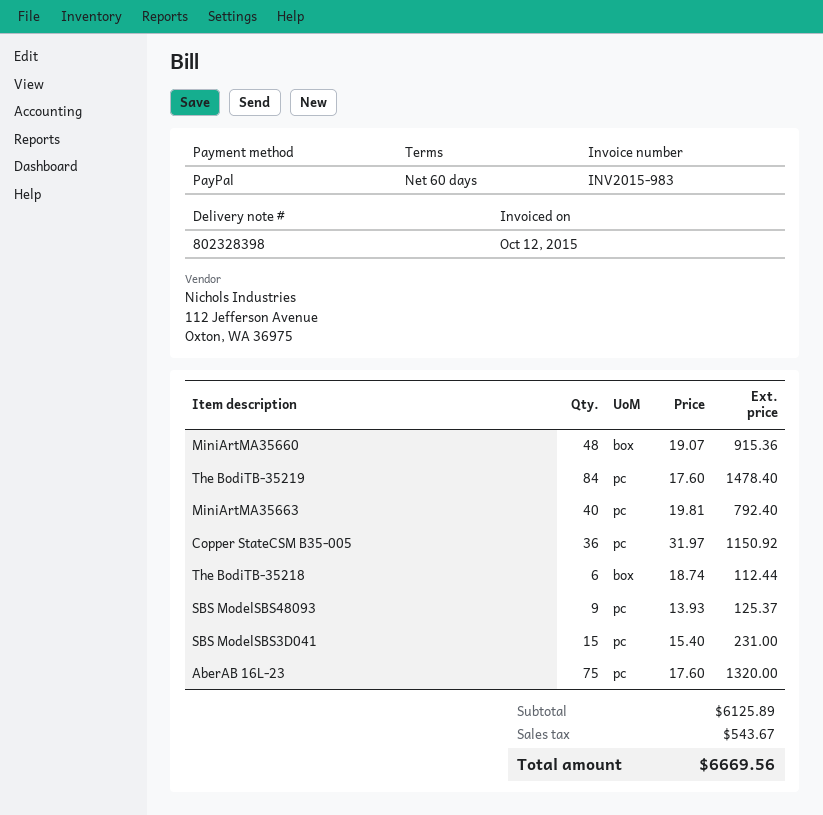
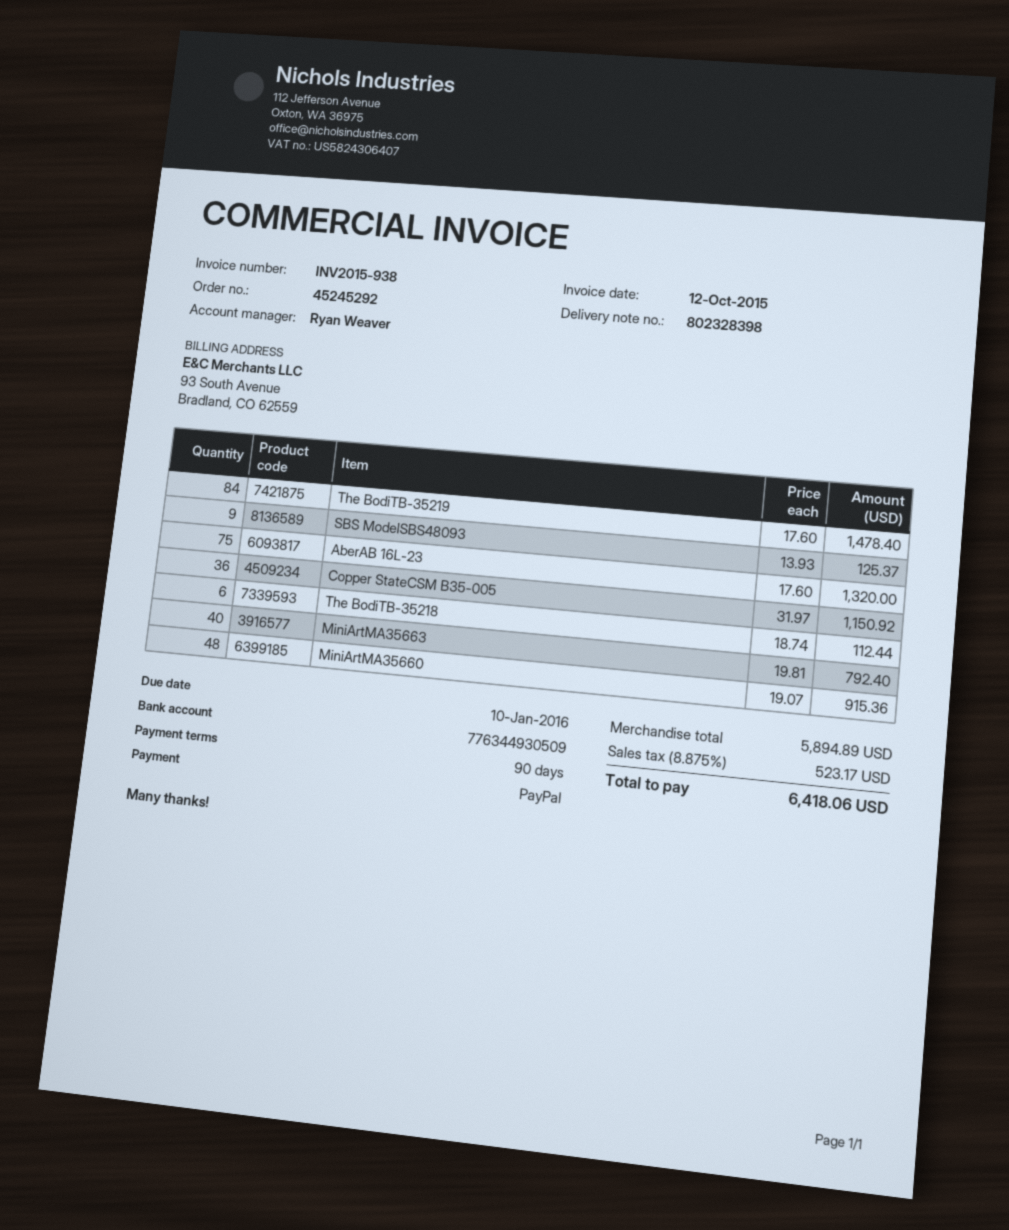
invoice number: INV2015-983 -> INV2015-938
payment terms: 60 days -> 90 days
SBS ModelSBS3D041: 15 x 15.40 = 231.00 -> none
subtotal: 6125.89 -> 5894.89
tax: 543.67 -> 523.17
total: 6669.56 -> 6418.06

